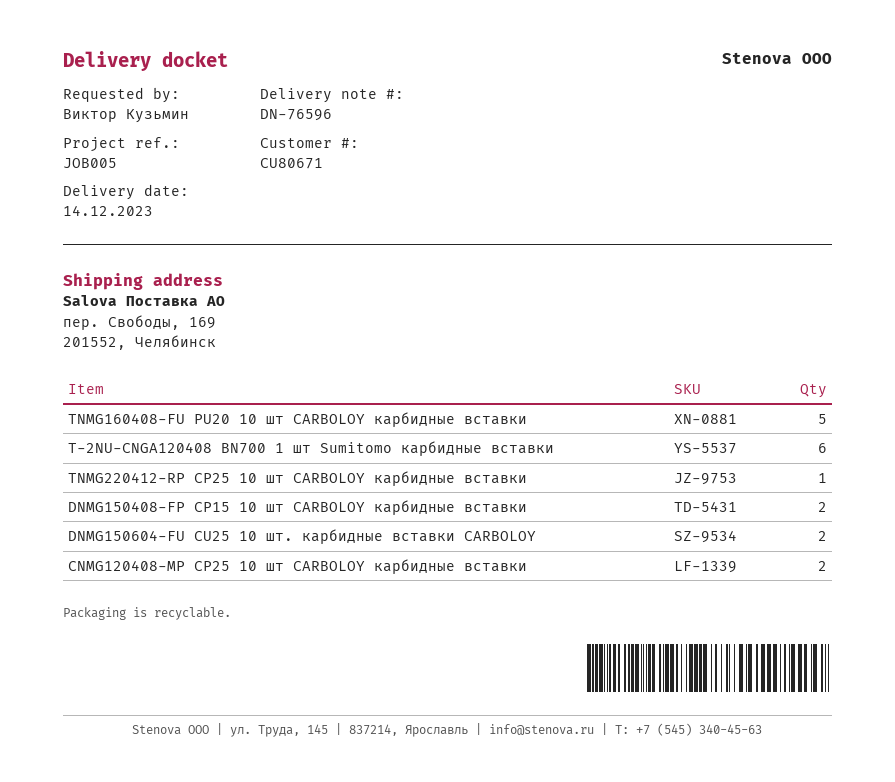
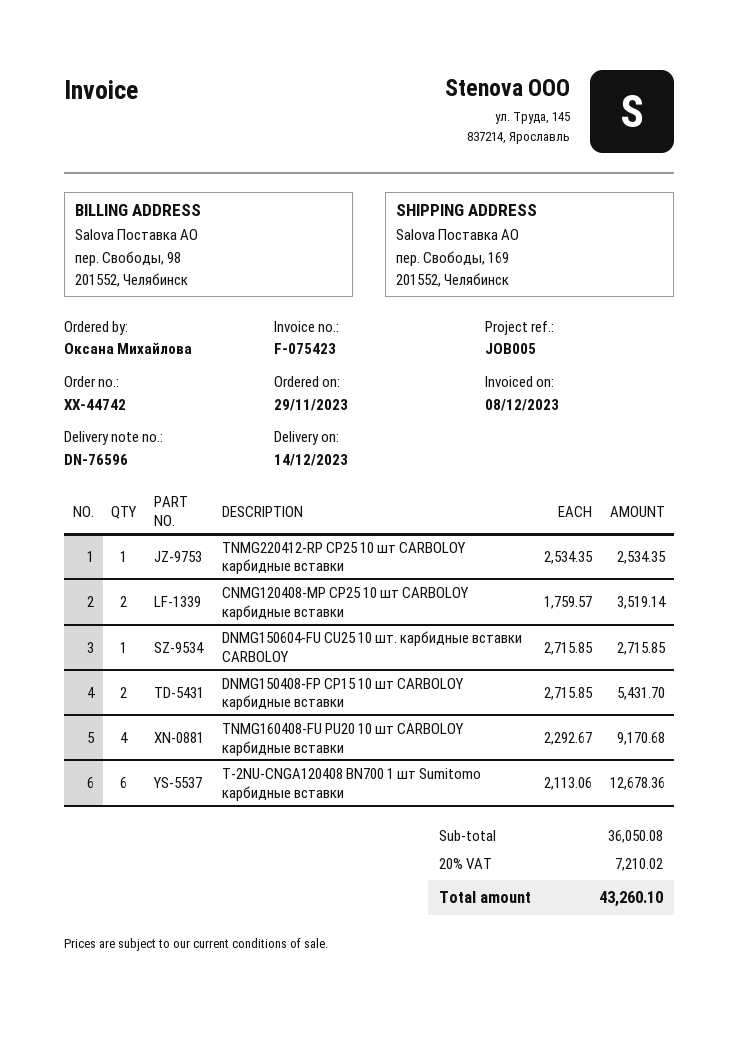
ordered by: Виктор Кузьмин -> Оксана Михайлова
TNMG160408-FU PU20 10 шт CARBOLOY карбидные вставки: 5 -> 4
DNMG150604-FU CU25 10 шт. карбидные вставки CARBOLOY: 2 -> 1

